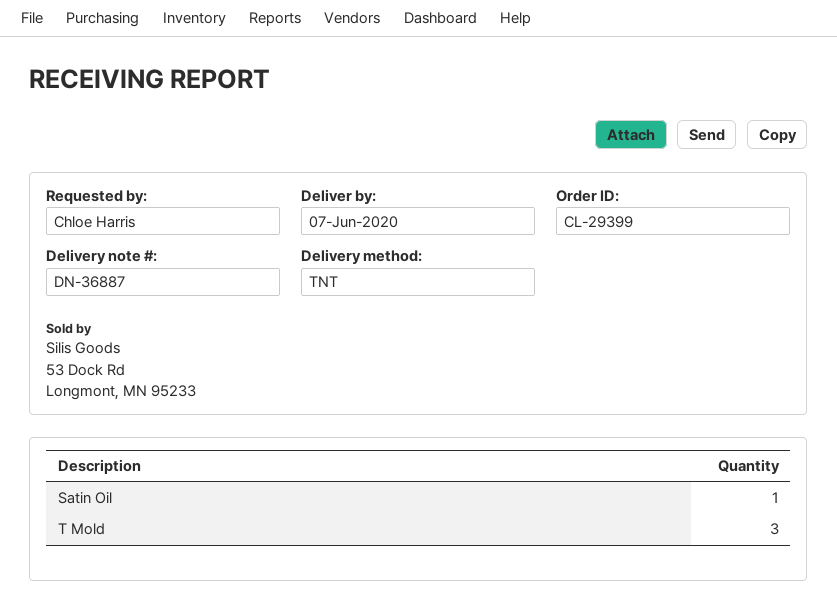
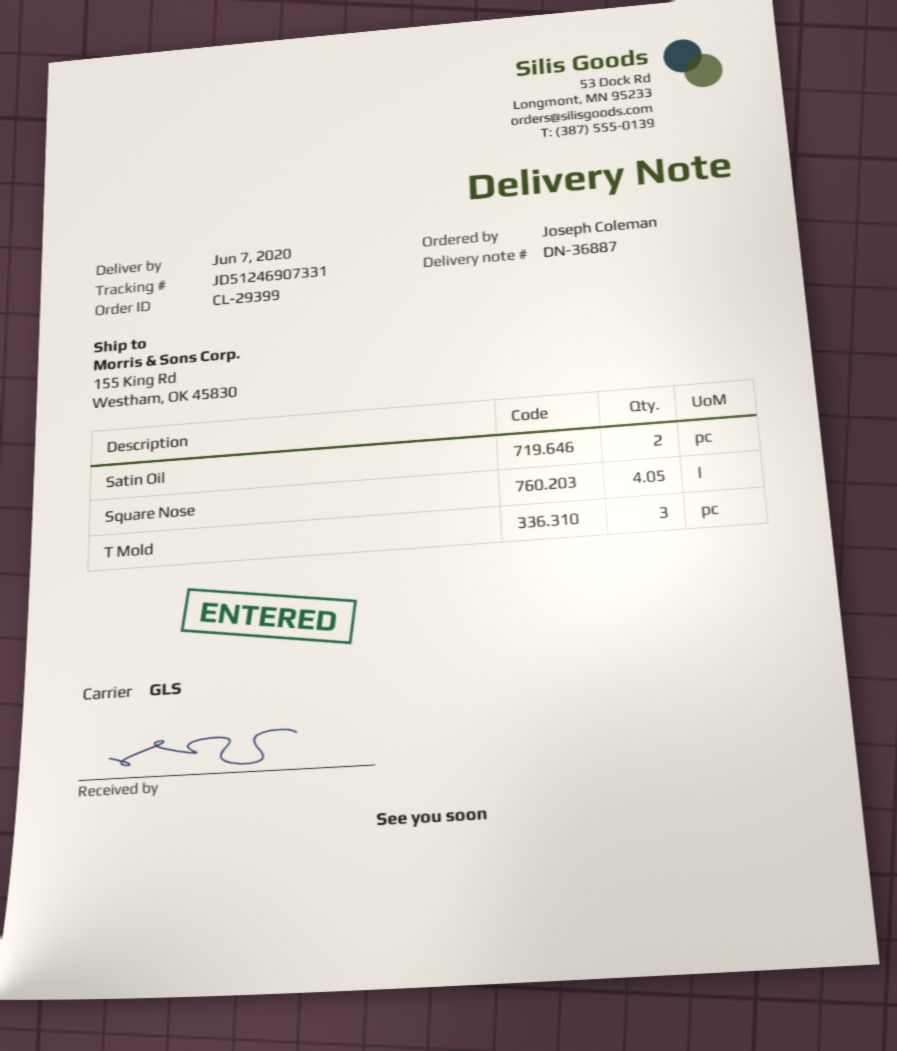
ordered by: Chloe Harris -> Joseph Coleman
shipping method: TNT -> GLS
Satin Oil: 1 -> 2
Square Nose: none -> 4.05

